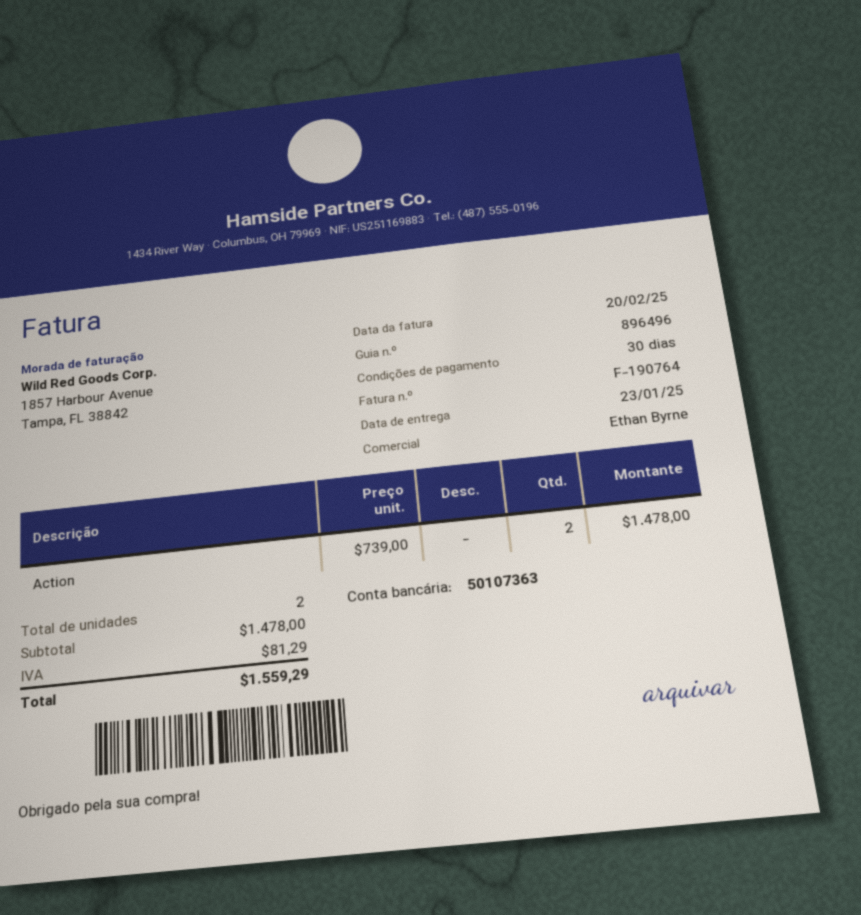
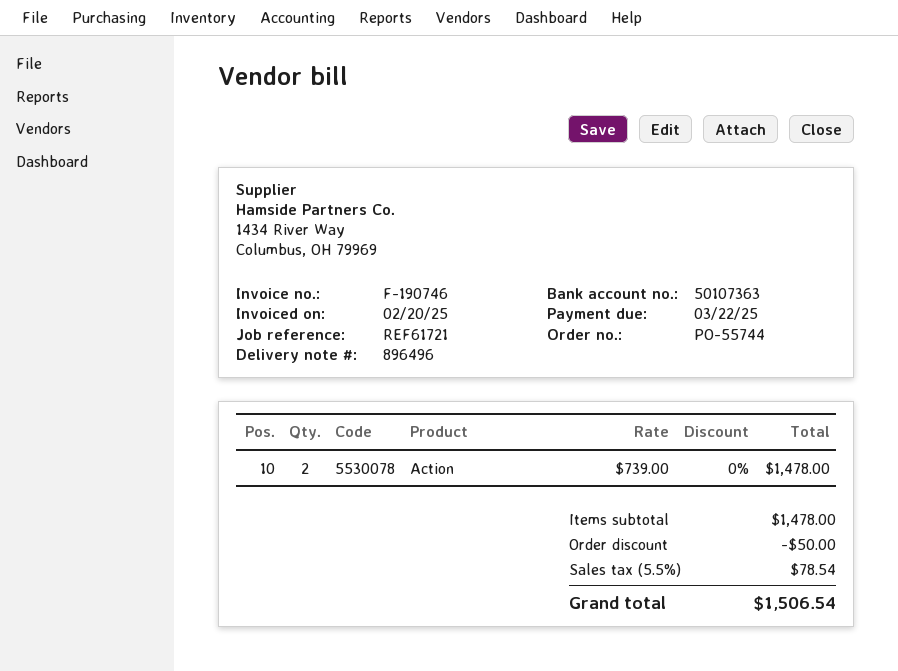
invoice number: F-190764 -> F-190746
discount: none -> 50.00
tax: 81.29 -> 78.54
total: 1559.29 -> 1506.54

